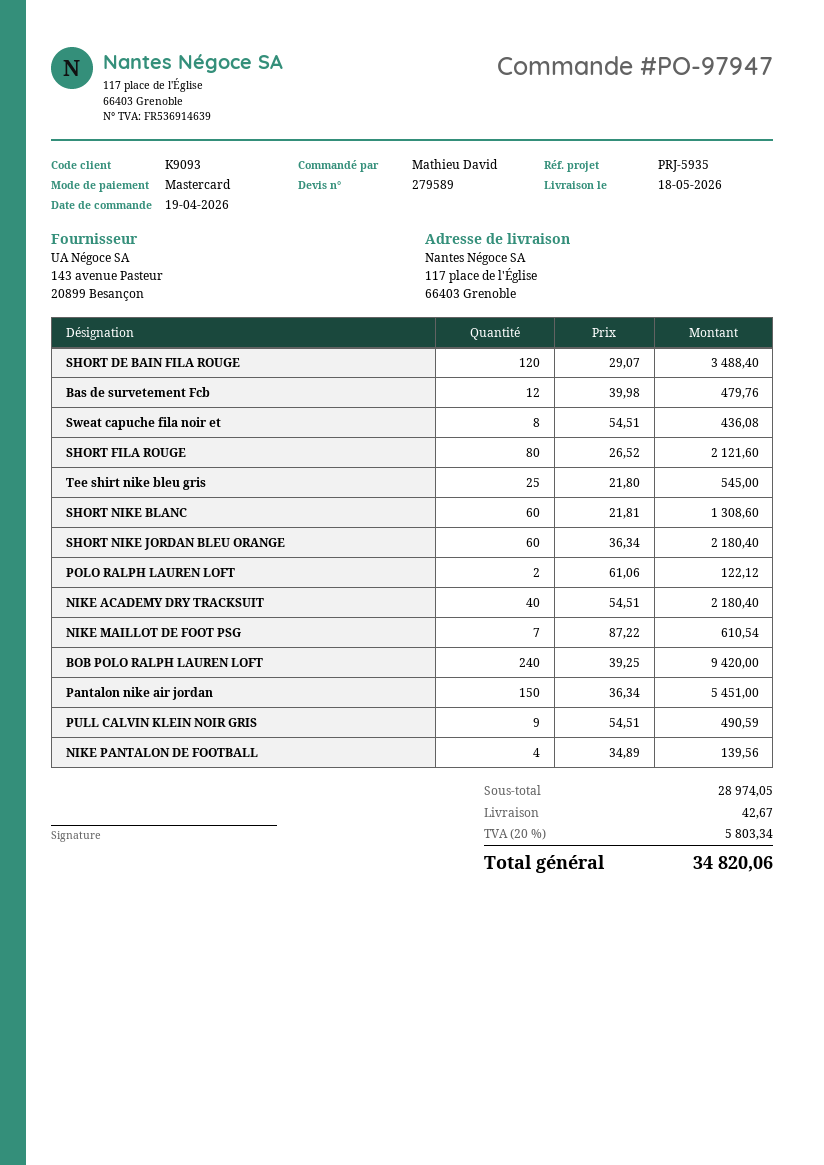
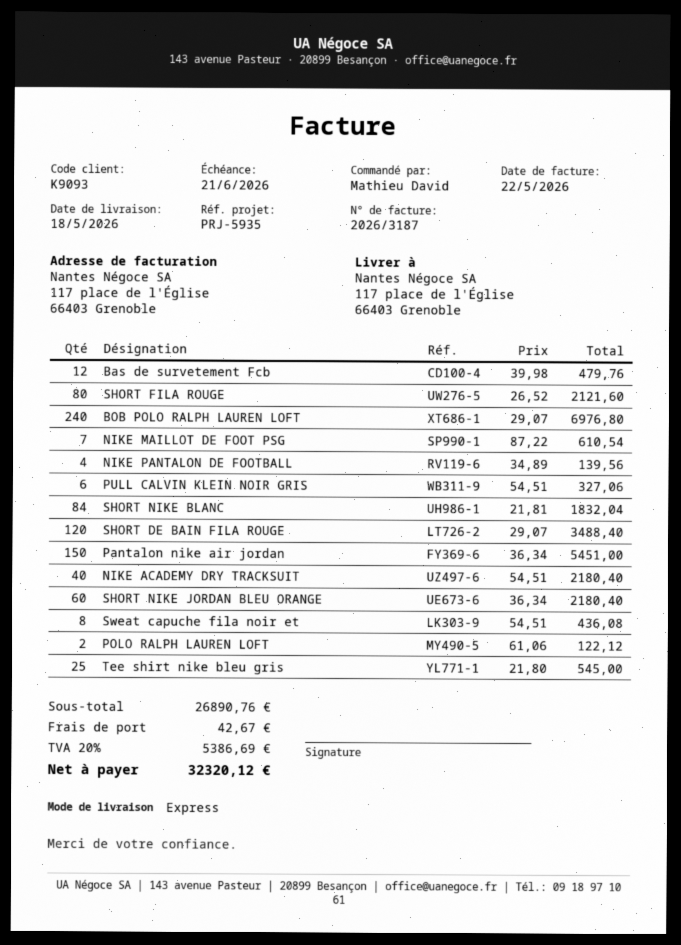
SHORT NIKE BLANC: 60 x 21.81 = 1308.60 -> 84 x 21.81 = 1832.04
BOB POLO RALPH LAUREN LOFT: 240 x 39.25 = 9420.00 -> 240 x 29.07 = 6976.80
PULL CALVIN KLEIN NOIR GRIS: 9 x 54.51 = 490.59 -> 6 x 54.51 = 327.06
subtotal: 28974.05 -> 26890.76
tax: 20% = 5803.34 -> 20% = 5386.69
total: 34820.06 -> 32320.12

